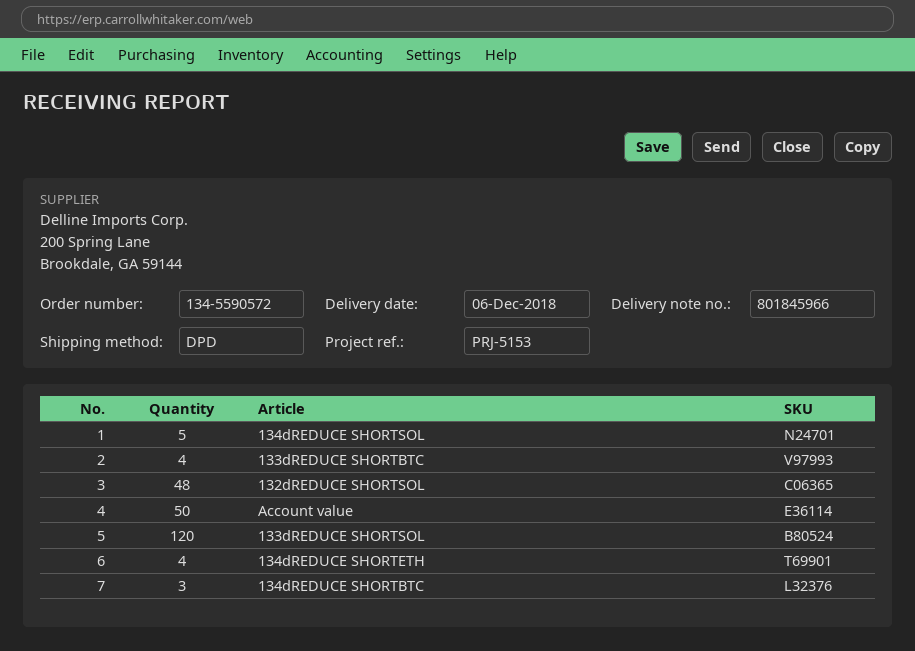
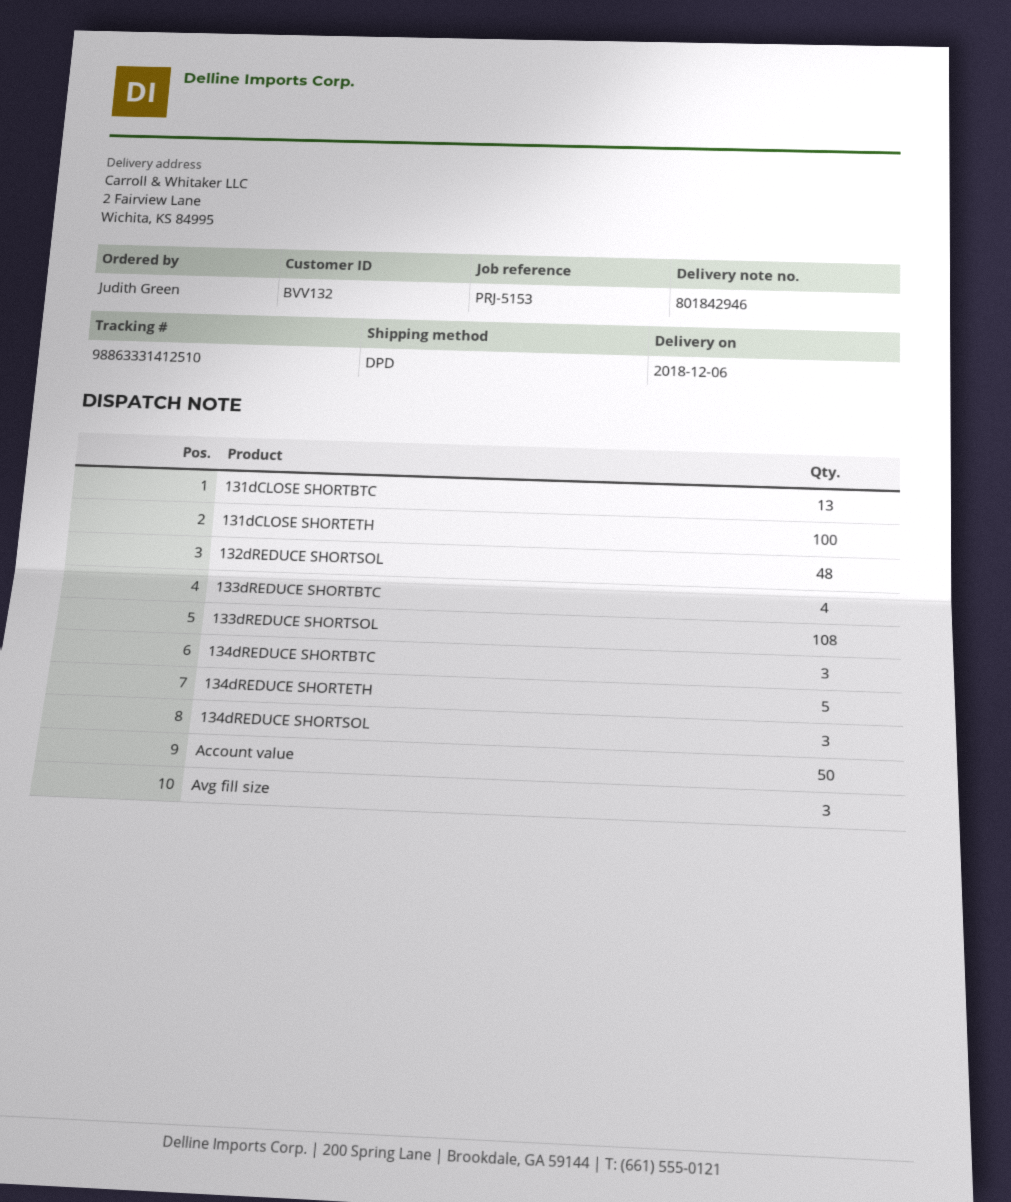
delivery note number: 801845966 -> 801842946
134dREDUCE SHORTSOL: 5 -> 3
133dREDUCE SHORTSOL: 120 -> 108
134dREDUCE SHORTETH: 4 -> 5
131dCLOSE SHORTBTC: none -> 13
131dCLOSE SHORTETH: none -> 100
Avg fill size: none -> 3

